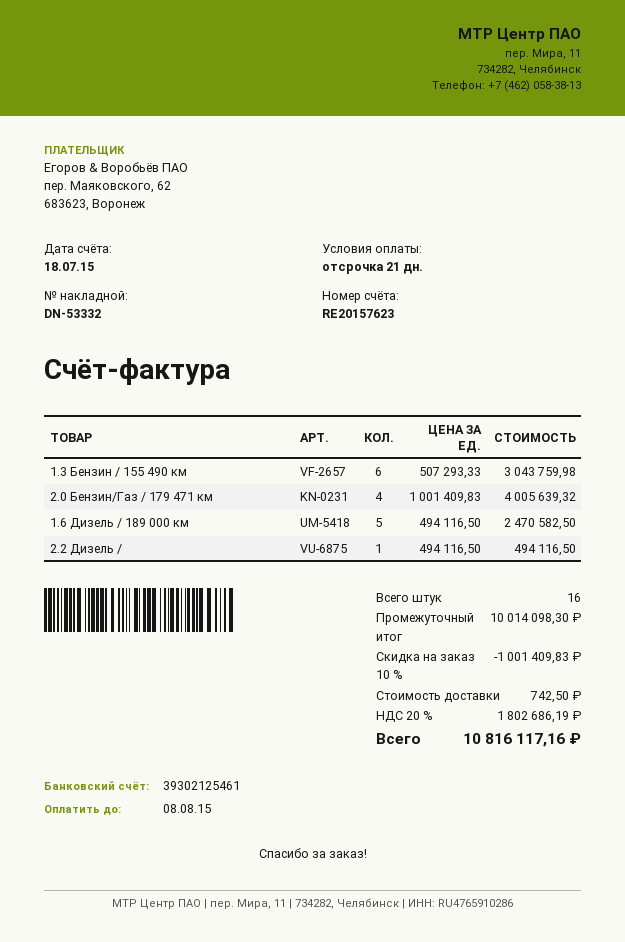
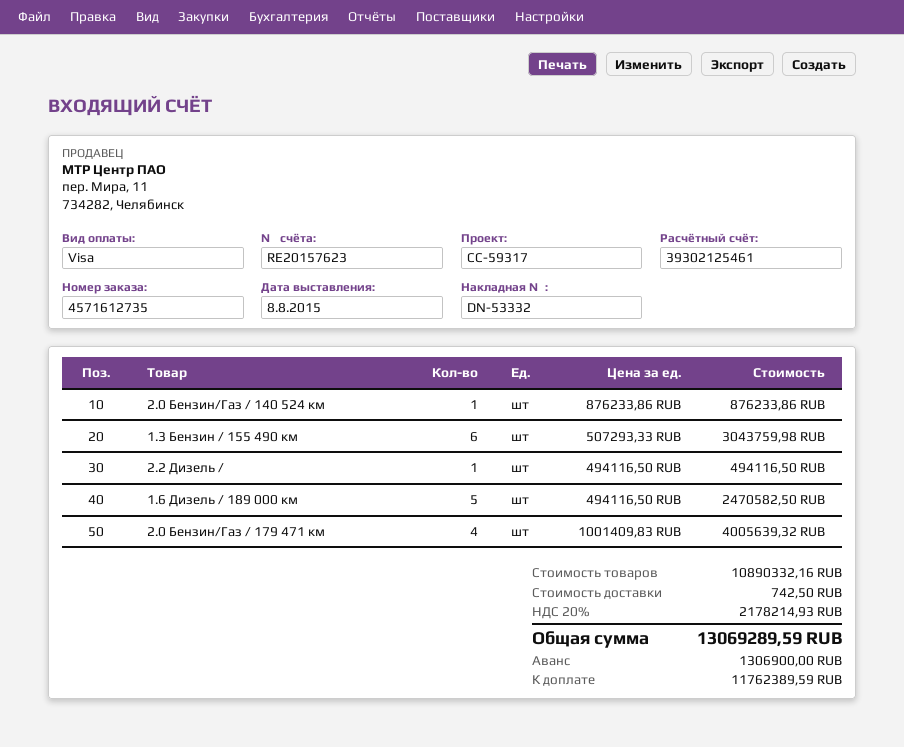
invoice date: 2015-07-18 -> 2015-08-08
2.0 Бензин/Газ / 140 524 км: none -> 1 x 876233.86 = 876233.86
subtotal: 10014098.30 -> 10890332.16
discount: 10% = 1001409.83 -> none
tax: 20% = 1802686.19 -> 20% = 2178214.93
total: 10816117.16 -> 13069289.59

